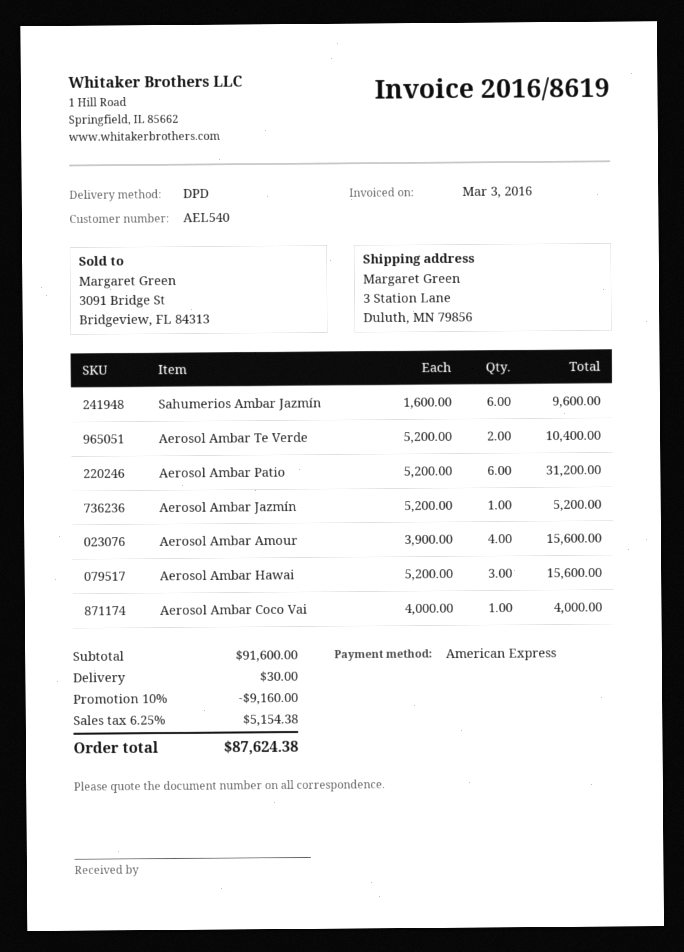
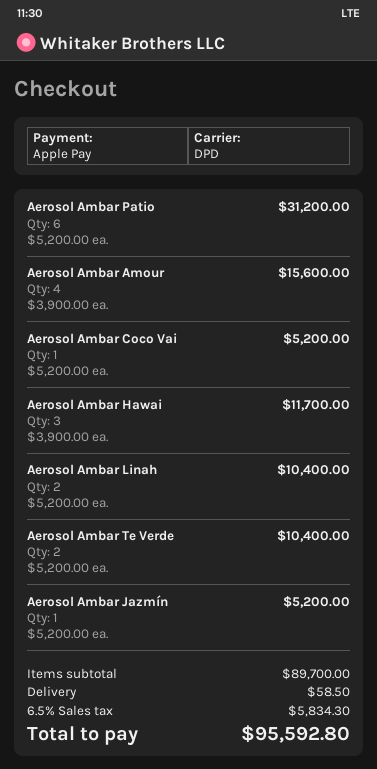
payment method: American Express -> Apple Pay
Sahumerios Ambar Jazmín: 6 x 1600.00 = 9600.00 -> none
Aerosol Ambar Hawai: 3 x 5200.00 = 15600.00 -> 3 x 3900.00 = 11700.00
Aerosol Ambar Coco Vai: 1 x 4000.00 = 4000.00 -> 1 x 5200.00 = 5200.00
Aerosol Ambar Linah: none -> 2 x 5200.00 = 10400.00
subtotal: 91600.00 -> 89700.00
discount: 10% = 9160.00 -> none
shipping: 30.00 -> 58.50
tax: 6.25% = 5154.38 -> 6.5% = 5834.30
total: 87624.38 -> 95592.80

